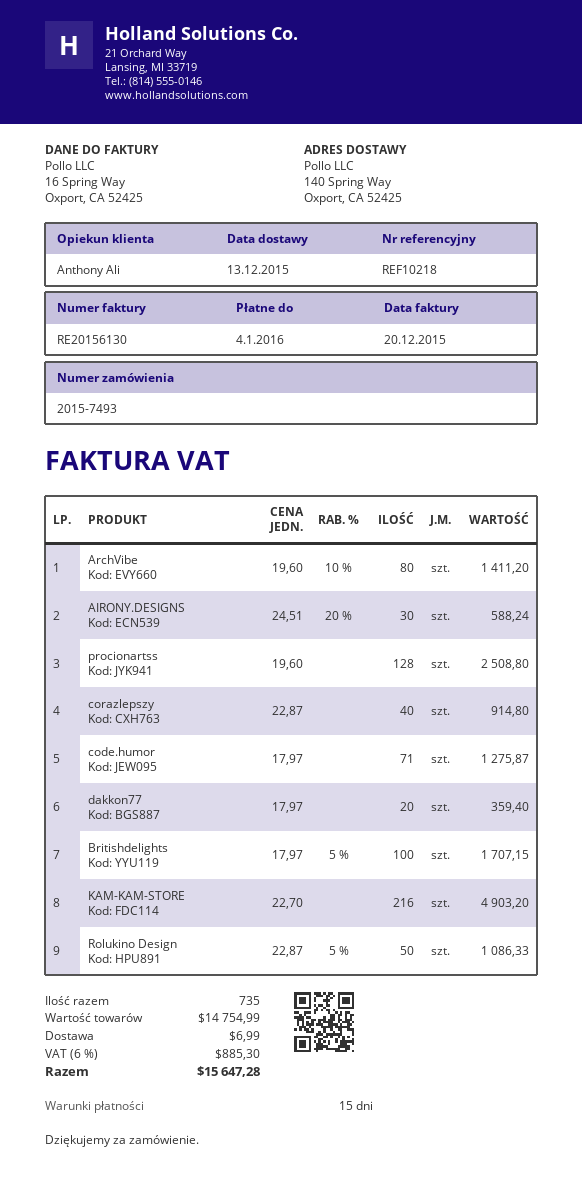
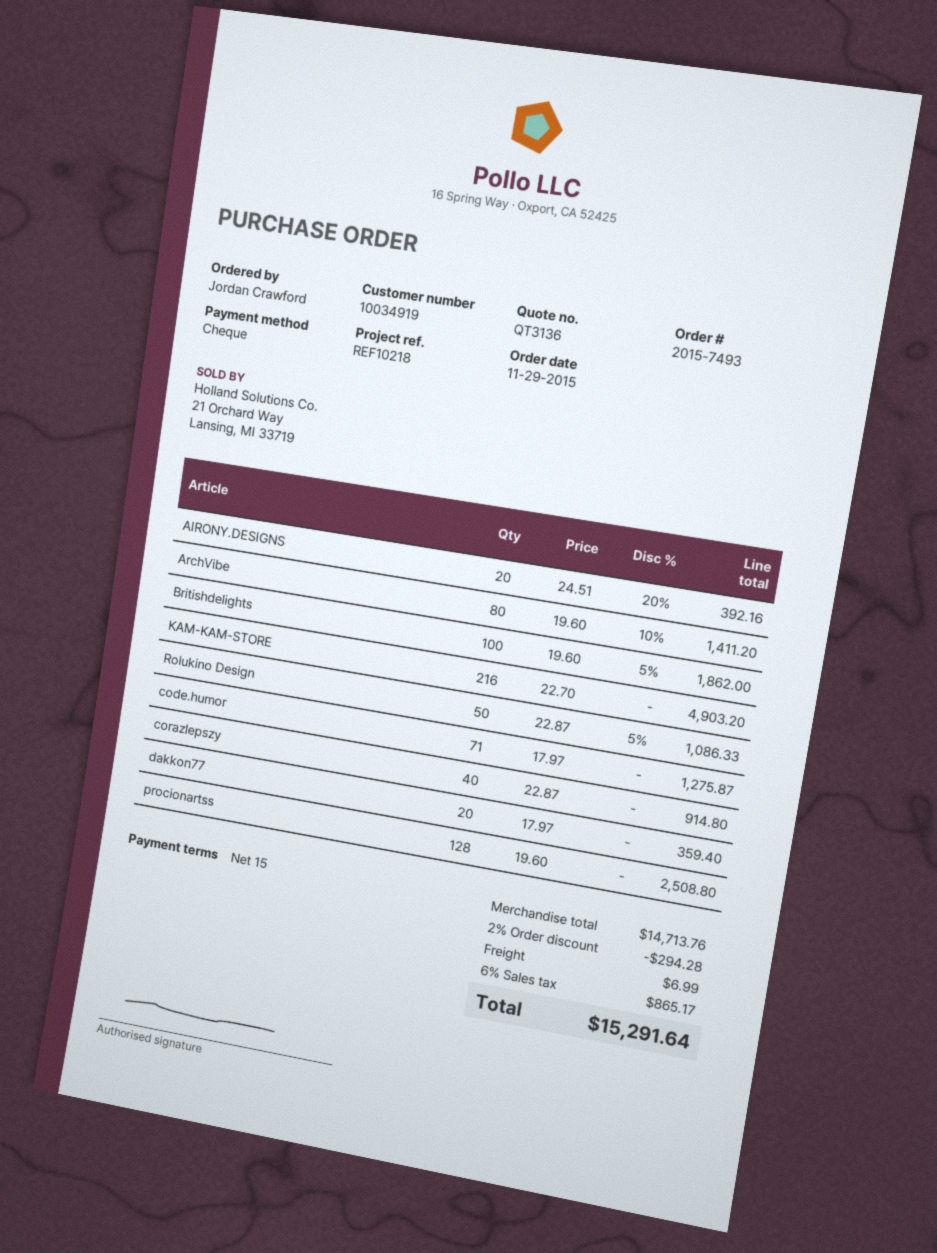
AIRONY.DESIGNS: 30 x 24.51 - 20% = 588.24 -> 20 x 24.51 - 20% = 392.16
Britishdelights: 100 x 17.97 - 5% = 1707.15 -> 100 x 19.60 - 5% = 1862.00
subtotal: 14754.99 -> 14713.76
discount: none -> 2% = 294.28
tax: 6% = 885.30 -> 6% = 865.17
total: 15647.28 -> 15291.64

